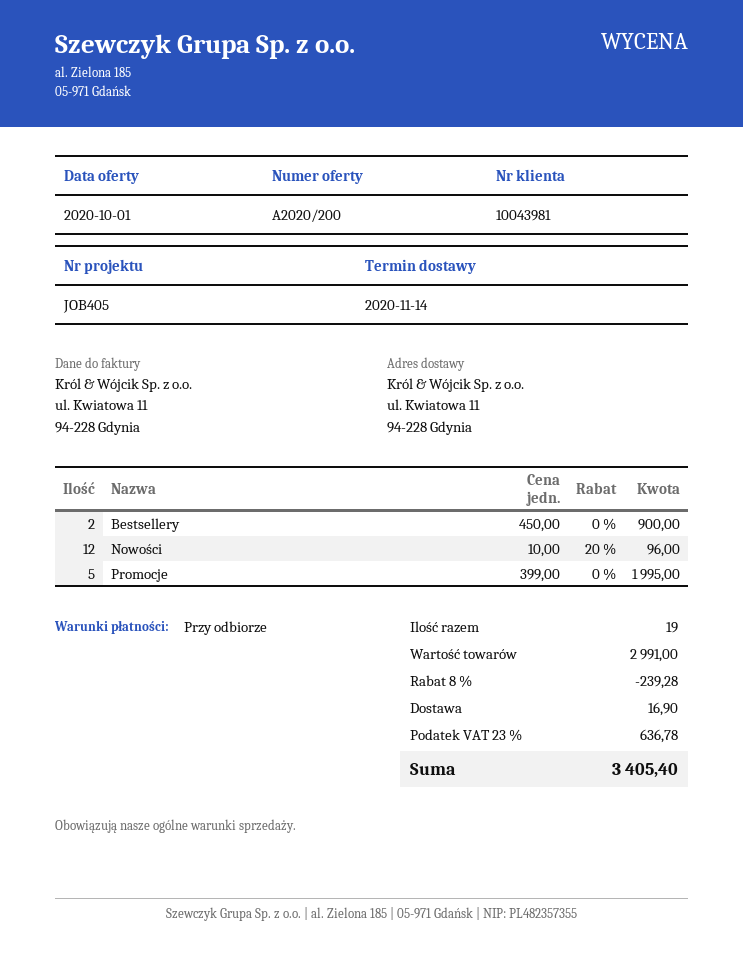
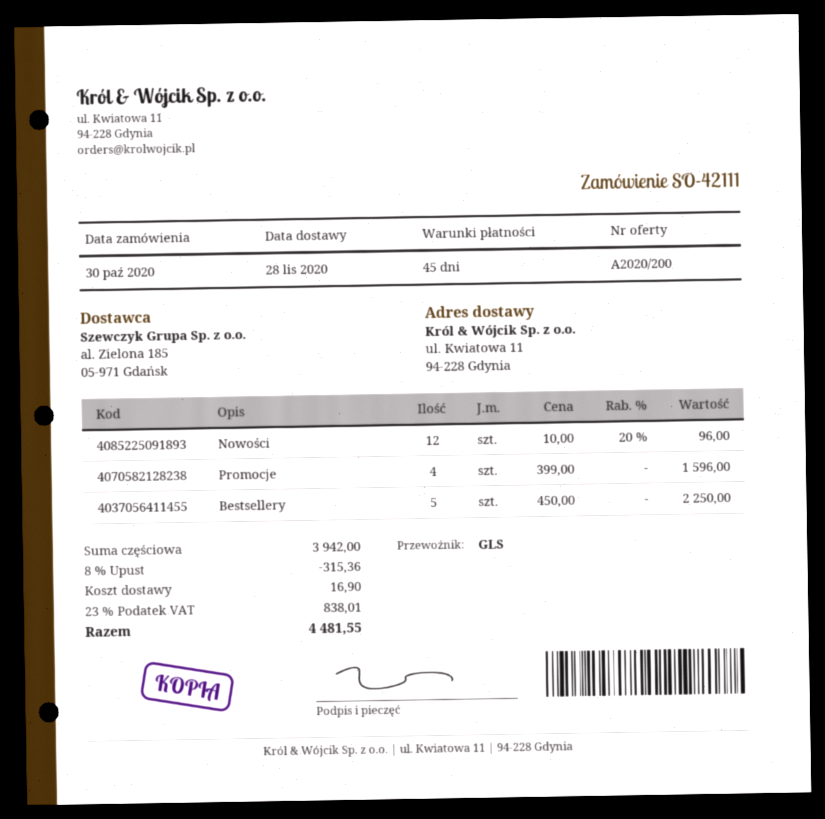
delivery date: 2020-11-14 -> 2020-11-28
payment terms: on receipt -> 45 days
Bestsellery: 2 x 450.00 = 900.00 -> 5 x 450.00 = 2250.00
Promocje: 5 x 399.00 = 1995.00 -> 4 x 399.00 = 1596.00
subtotal: 2991.00 -> 3942.00
discount: 8% = 239.28 -> 8% = 315.36
tax: 23% = 636.78 -> 23% = 838.01
total: 3405.40 -> 4481.55

